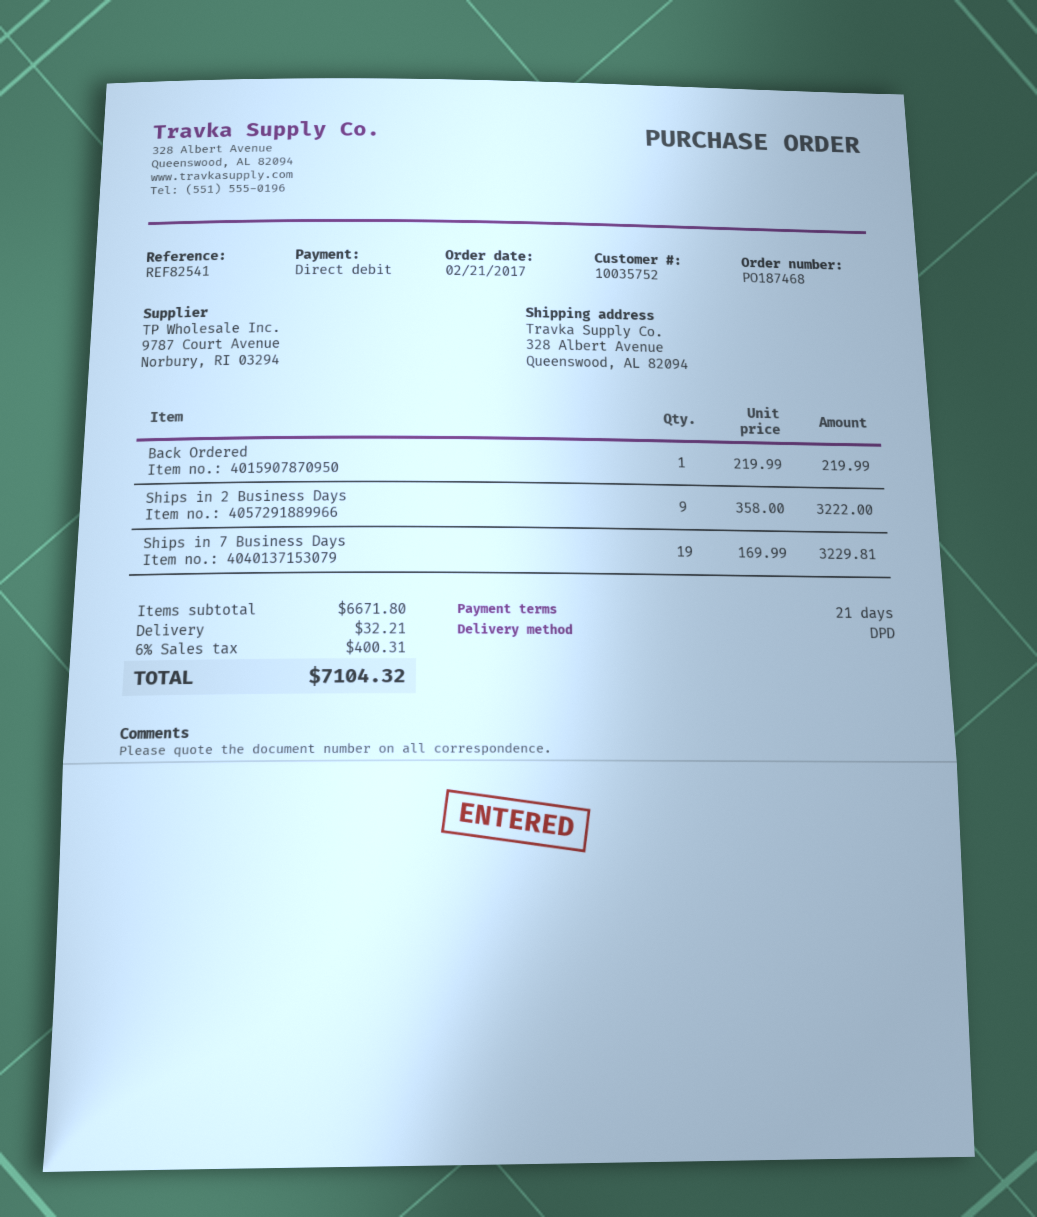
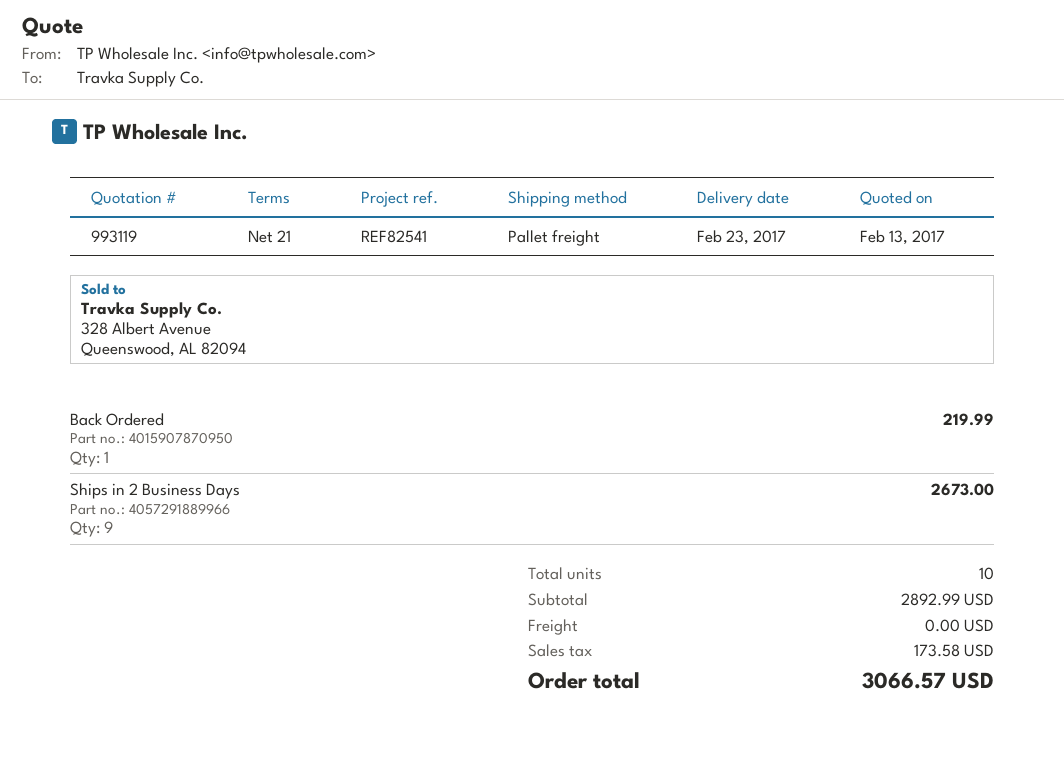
shipping method: DPD -> pallet freight
Ships in 2 Business Days: 9 for 3222.00 -> 9 for 2673.00
Ships in 7 Business Days: 19 for 3229.81 -> none
subtotal: 6671.80 -> 2892.99
shipping: 32.21 -> 0.00
tax: 400.31 -> 173.58
total: 7104.32 -> 3066.57

